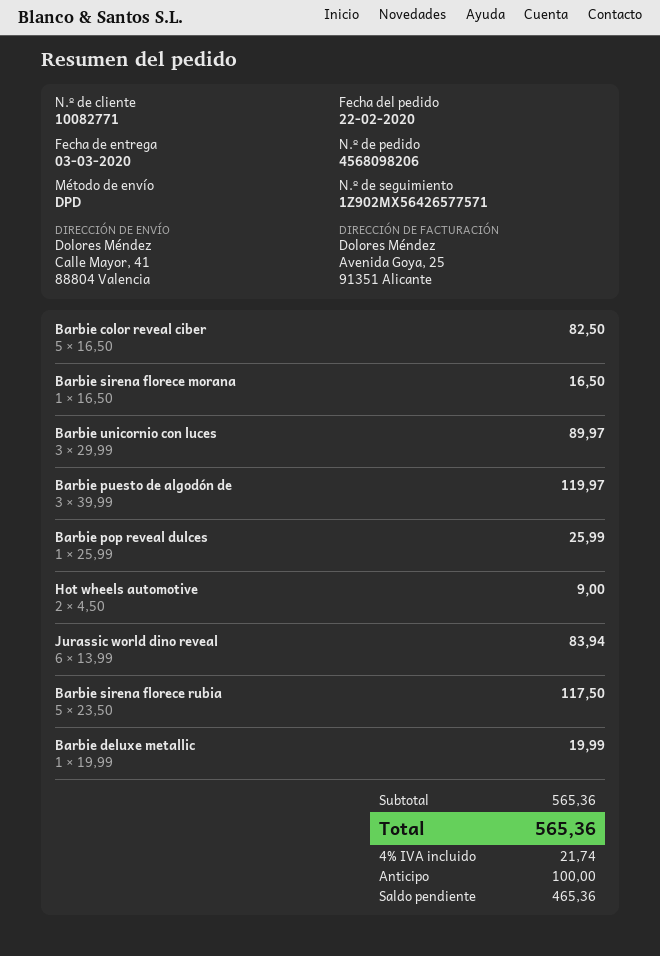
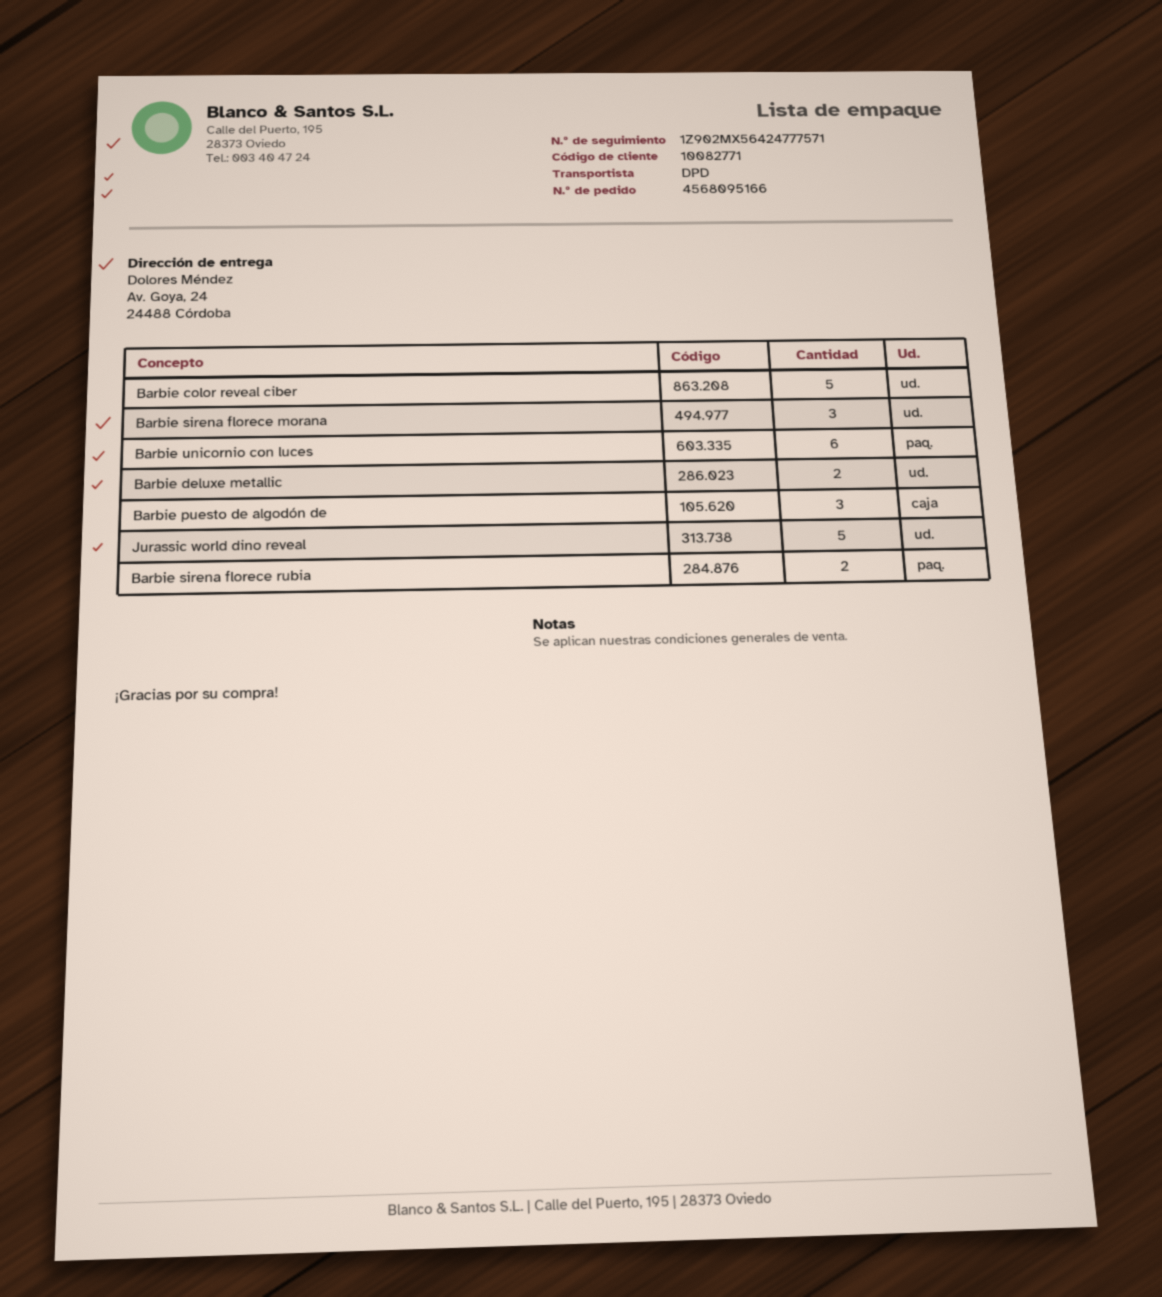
order number: 4568098206 -> 4568095166
tracking number: 1Z902MX56426577571 -> 1Z902MX56424777571
ship to: Calle Mayor, 41, 88804 Valencia -> Av. Goya, 24, 24488 Córdoba
Barbie sirena florece morana: 1 -> 3
Barbie unicornio con luces: 3 -> 6
Barbie pop reveal dulces: 1 -> none
Hot wheels automotive: 2 -> none
Jurassic world dino reveal: 6 -> 5
Barbie sirena florece rubia: 5 -> 2
Barbie deluxe metallic: 1 -> 2

